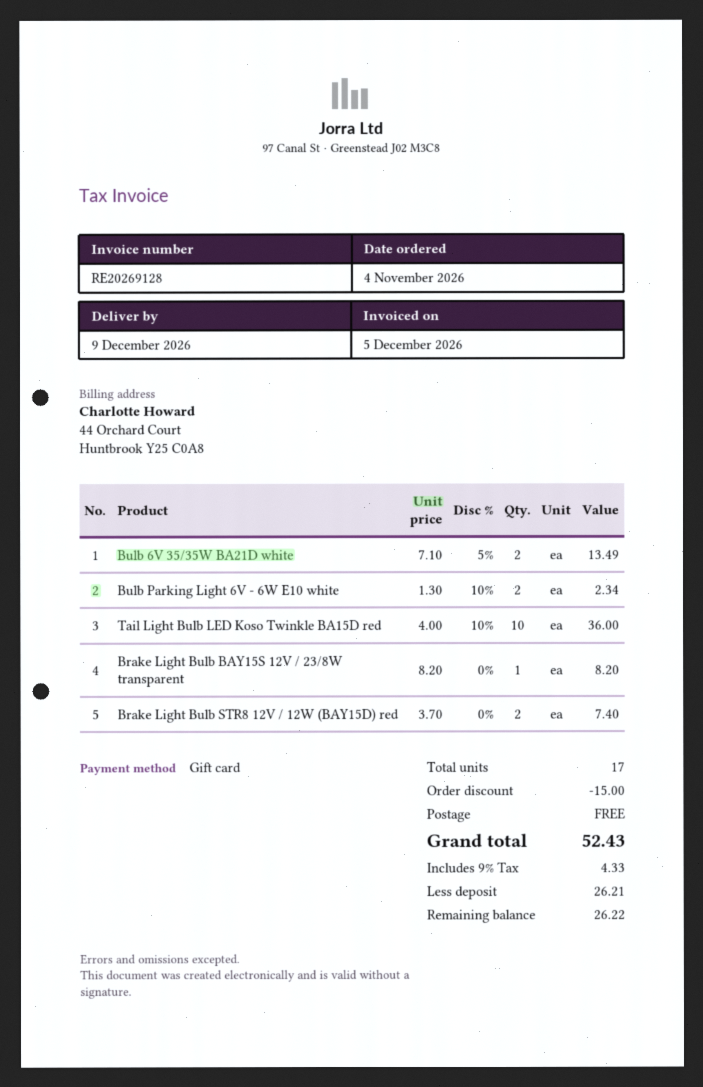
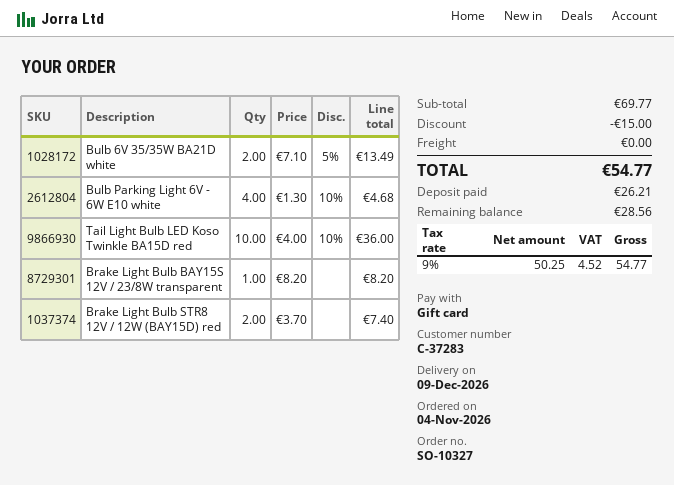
Bulb Parking Light 6V - 6W E10 white: 2 x 1.30 - 10% = 2.34 -> 4 x 1.30 - 10% = 4.68
tax: 9% = 4.33 -> 9% = 4.52
total: 52.43 -> 54.77
balance: 26.22 -> 28.56

